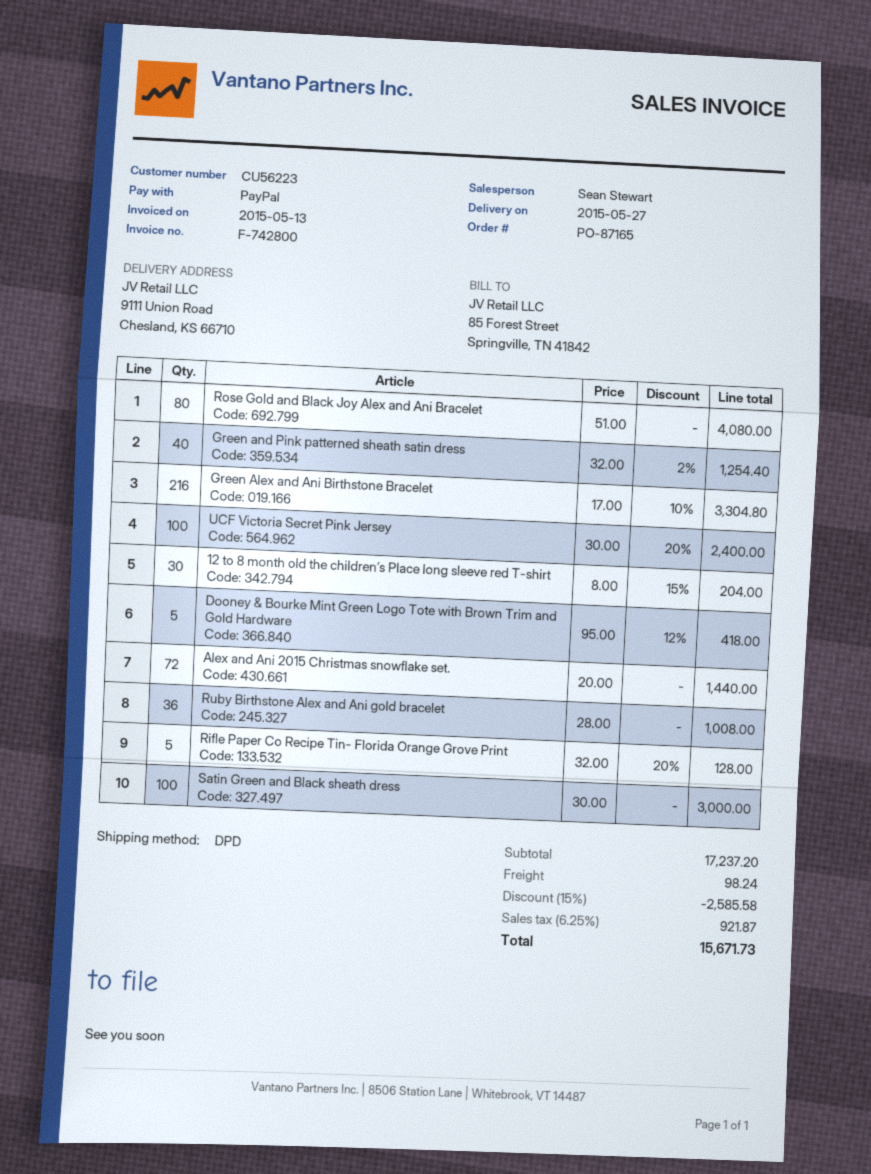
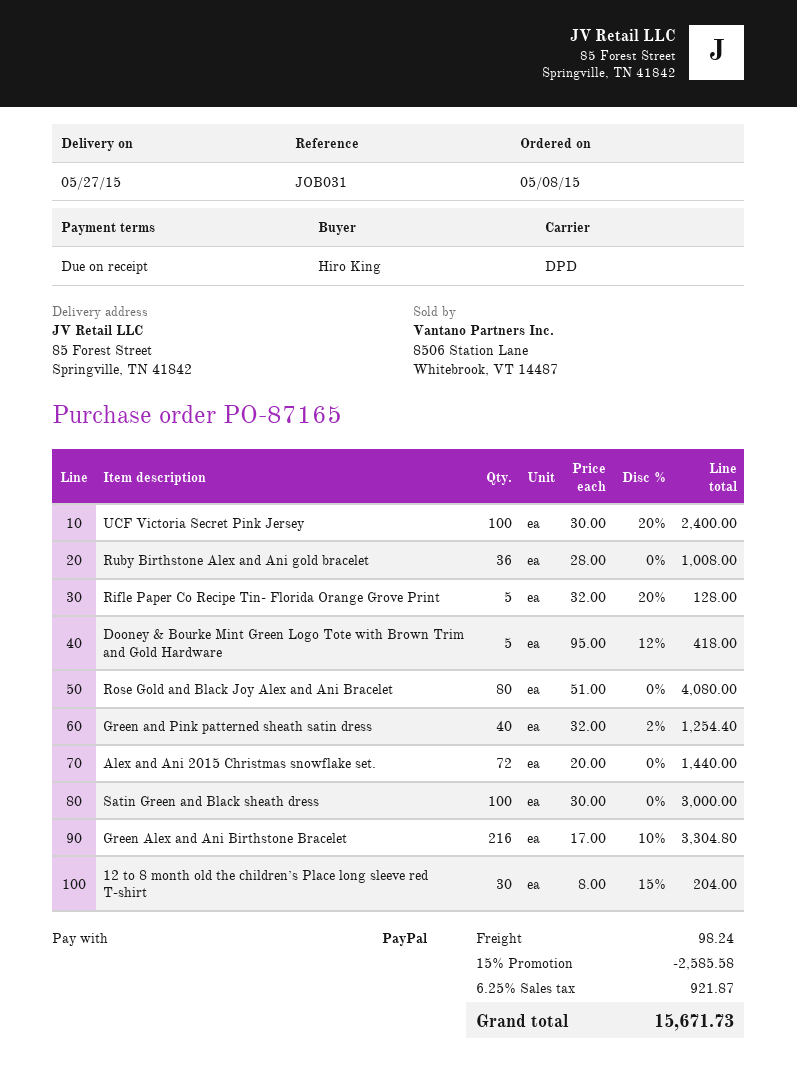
ship to: 9111 Union Road, Chesland, KS 66710 -> 85 Forest Street, Springville, TN 41842

